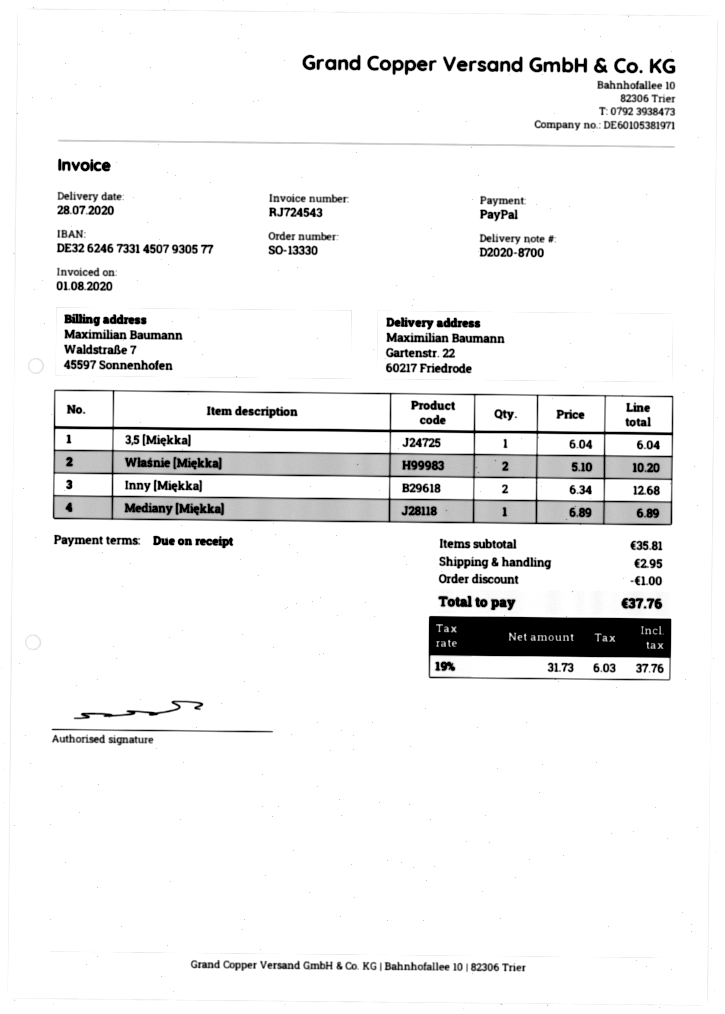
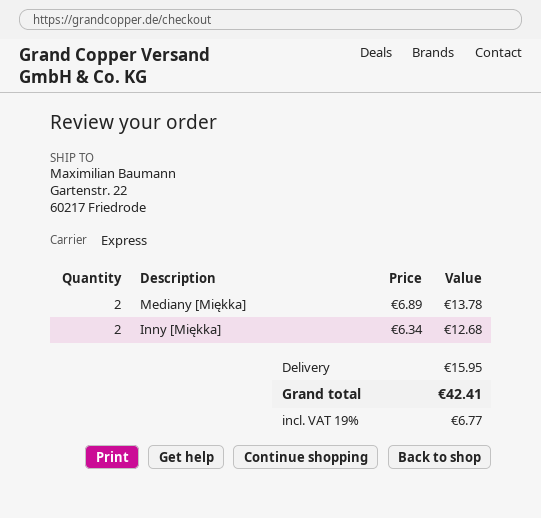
3,5 [Miękka]: 1 x 6.04 = 6.04 -> none
Właśnie [Miękka]: 2 x 5.10 = 10.20 -> none
Mediany [Miękka]: 1 x 6.89 = 6.89 -> 2 x 6.89 = 13.78
discount: 1.00 -> none
shipping: 2.95 -> 15.95
tax: 19% = 6.03 -> 19% = 6.77
total: 37.76 -> 42.41

